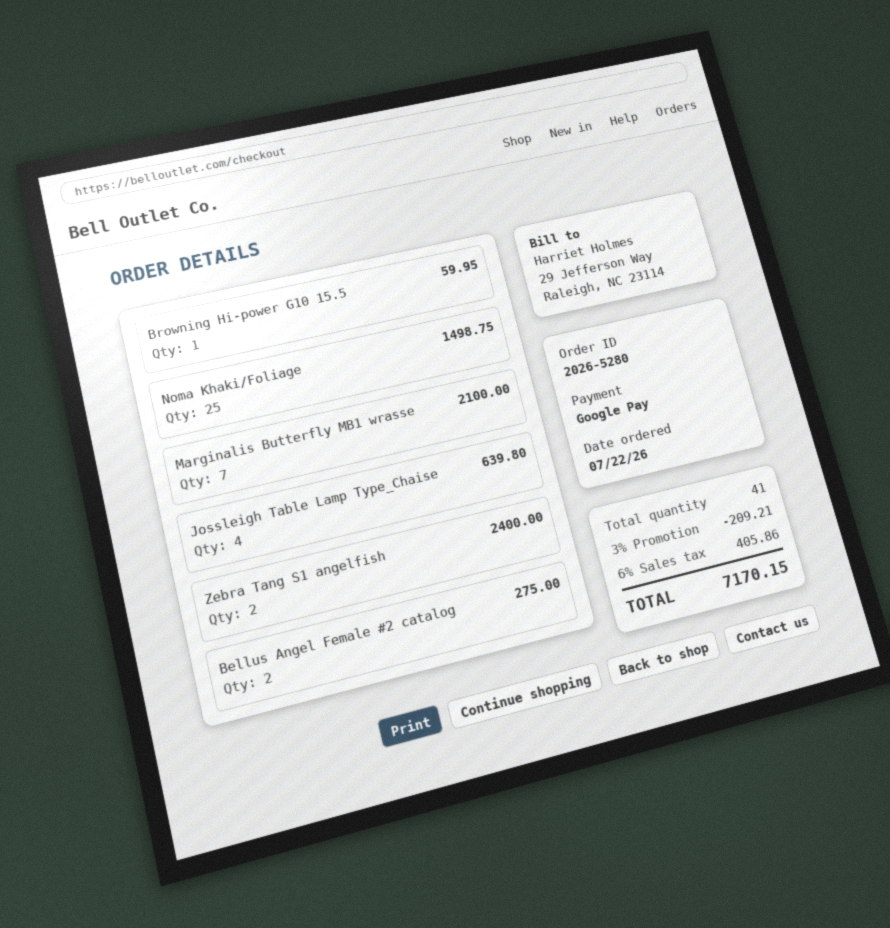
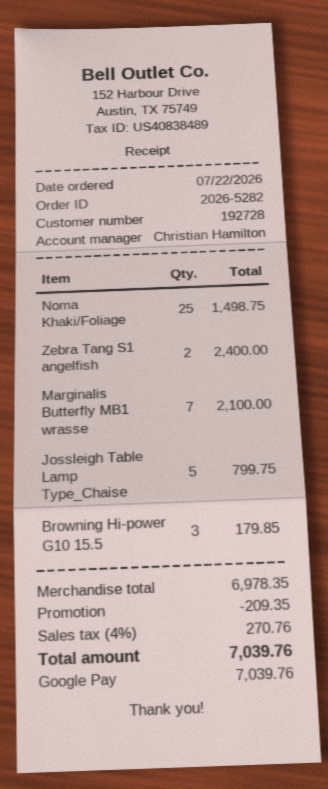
order number: 2026-5280 -> 2026-5282
Browning Hi-power G10 15.5: 1 for 59.95 -> 3 for 179.85
Jossleigh Table Lamp Type_Chaise: 4 for 639.80 -> 5 for 799.75
Bellus Angel Female #2 catalog: 2 for 275.00 -> none
discount: 209.21 -> 209.35
tax: 6% = 405.86 -> 4% = 270.76
total: 7170.15 -> 7039.76

